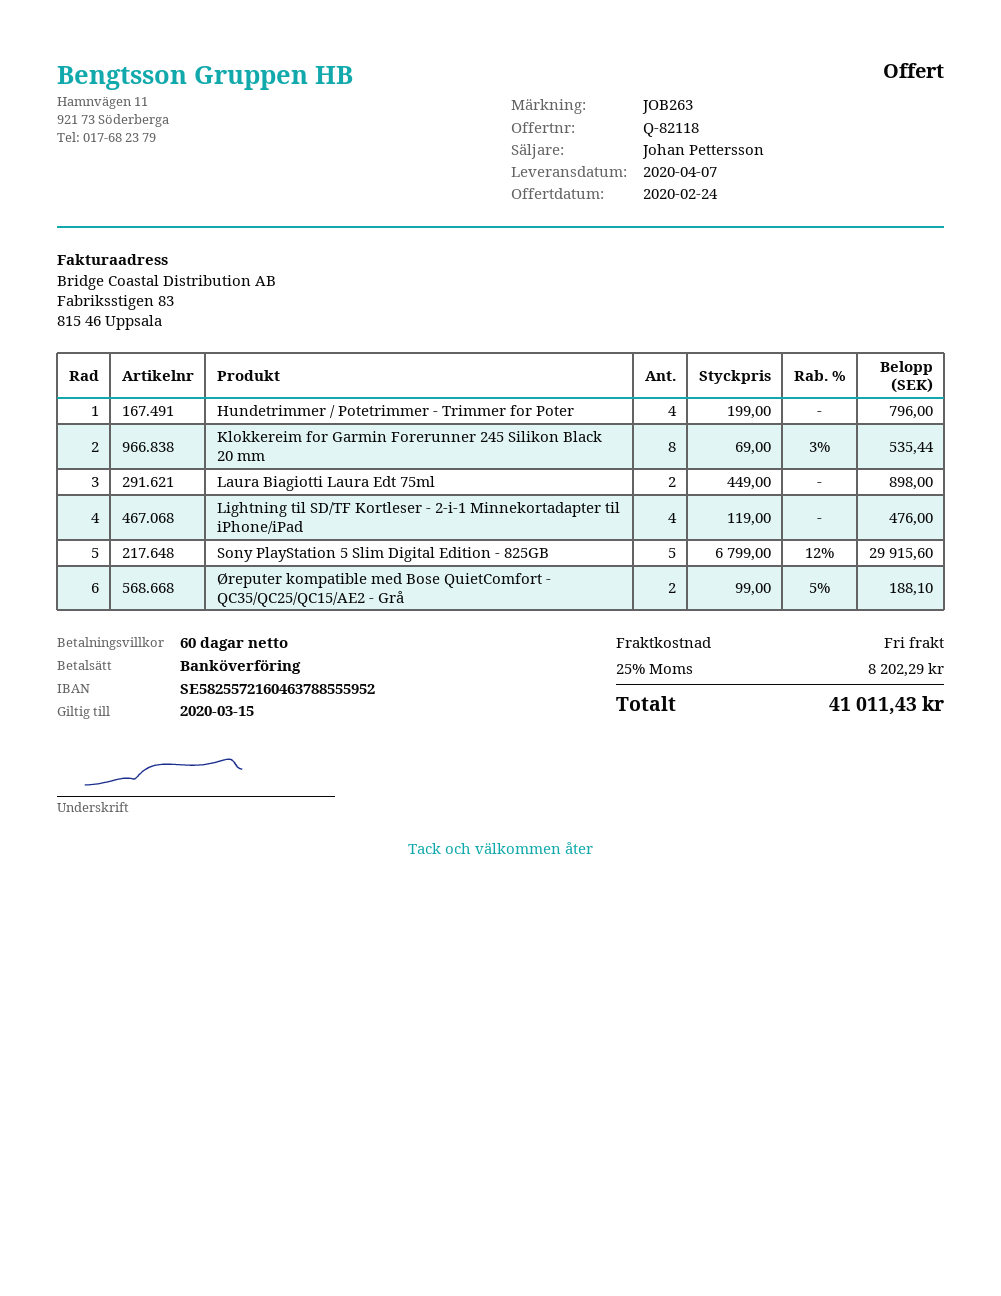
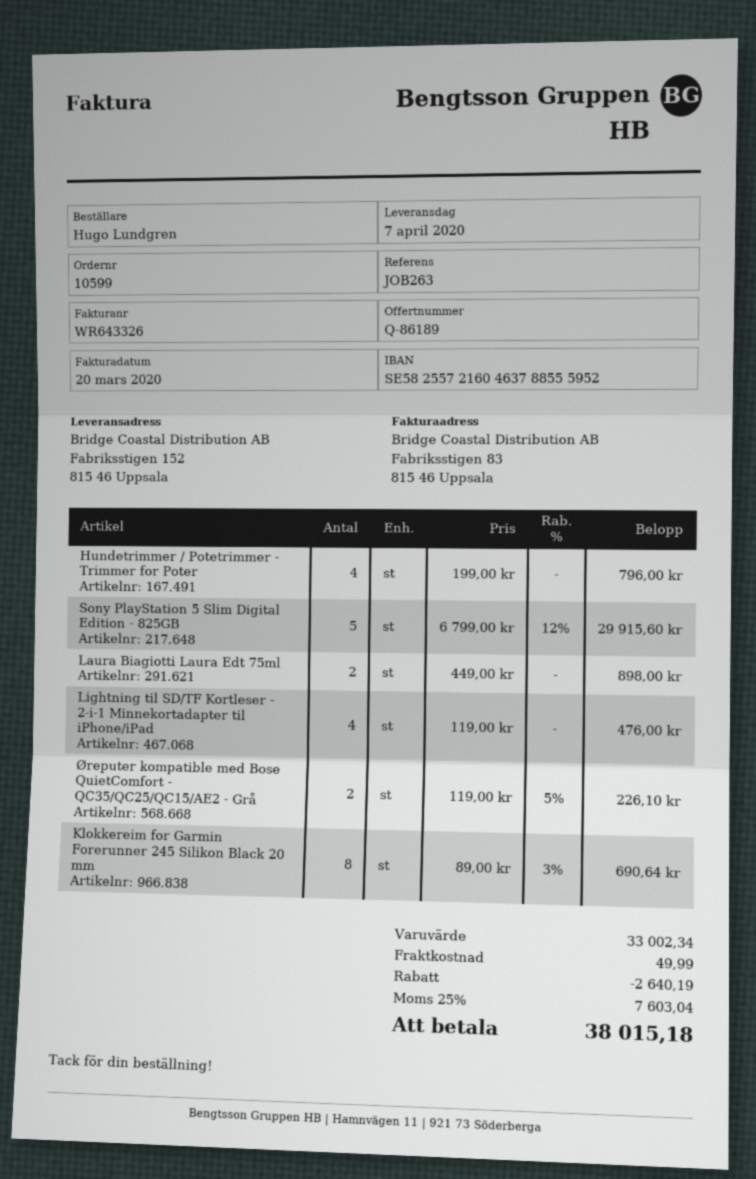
quote number: Q-82118 -> Q-86189
Klokkereim for Garmin Forerunner 245 Silikon Black 20 mm: 8 x 69.00 - 3% = 535.44 -> 8 x 89.00 - 3% = 690.64
Øreputer kompatible med Bose QuietComfort - QC35/QC25/QC15/AE2 - Grå: 2 x 99.00 - 5% = 188.10 -> 2 x 119.00 - 5% = 226.10
discount: none -> 2640.19
shipping: 0.00 -> 49.99
tax: 25% = 8202.29 -> 25% = 7603.04
total: 41011.43 -> 38015.18

